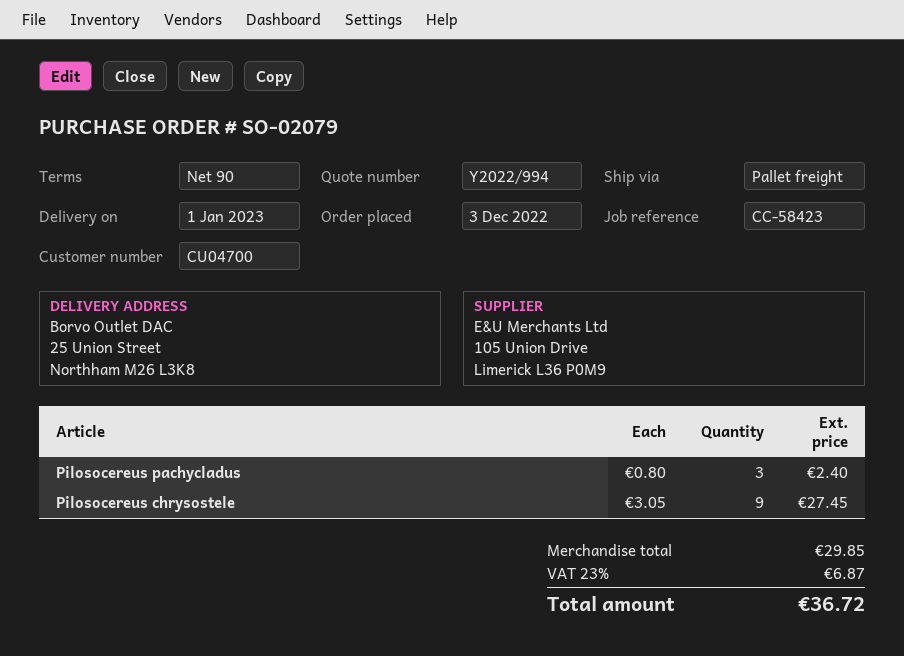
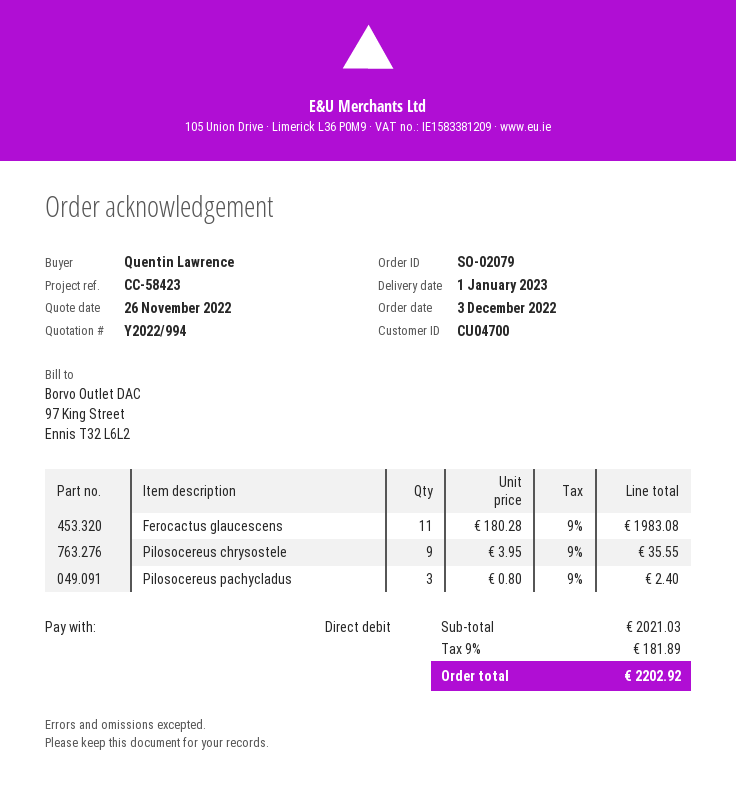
Pilosocereus chrysostele: 9 x 3.05 = 27.45 -> 9 x 3.95 = 35.55
Ferocactus glaucescens: none -> 11 x 180.28 = 1983.08
subtotal: 29.85 -> 2021.03
tax: 23% = 6.87 -> 9% = 181.89
total: 36.72 -> 2202.92

